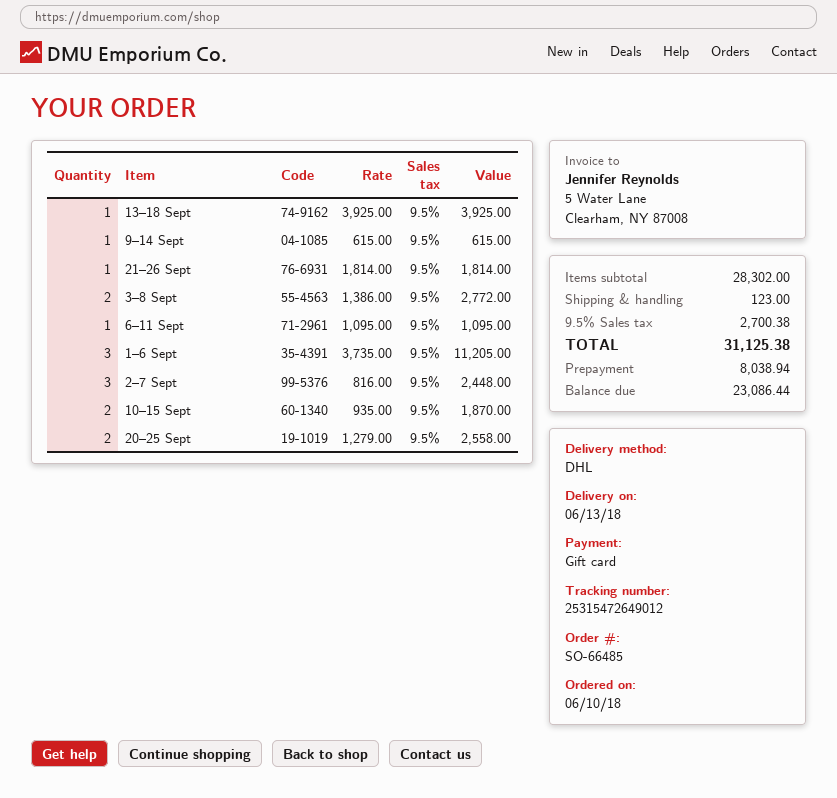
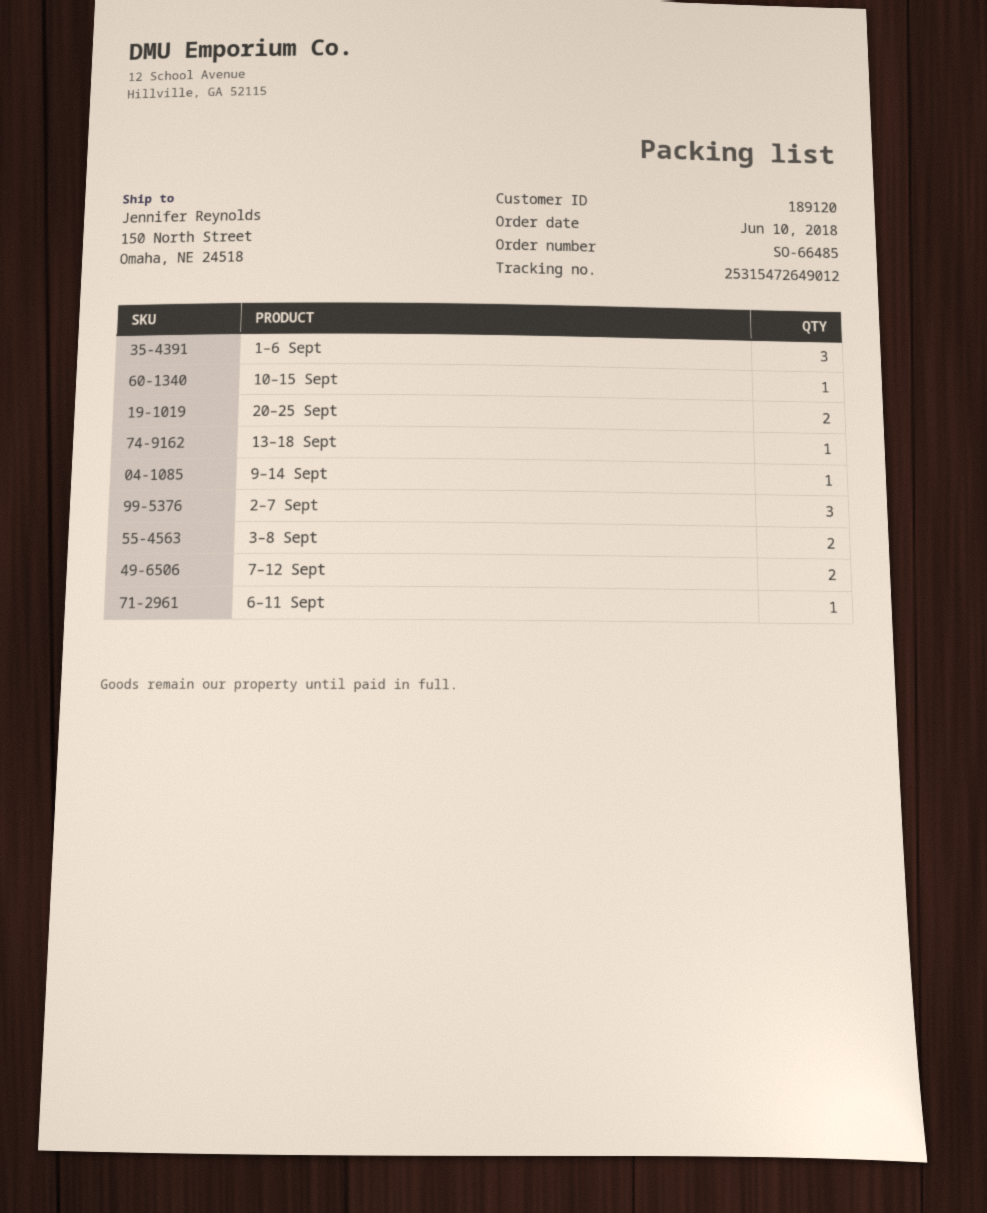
21–26 Sept: 1 -> none
10–15 Sept: 2 -> 1
7–12 Sept: none -> 2

